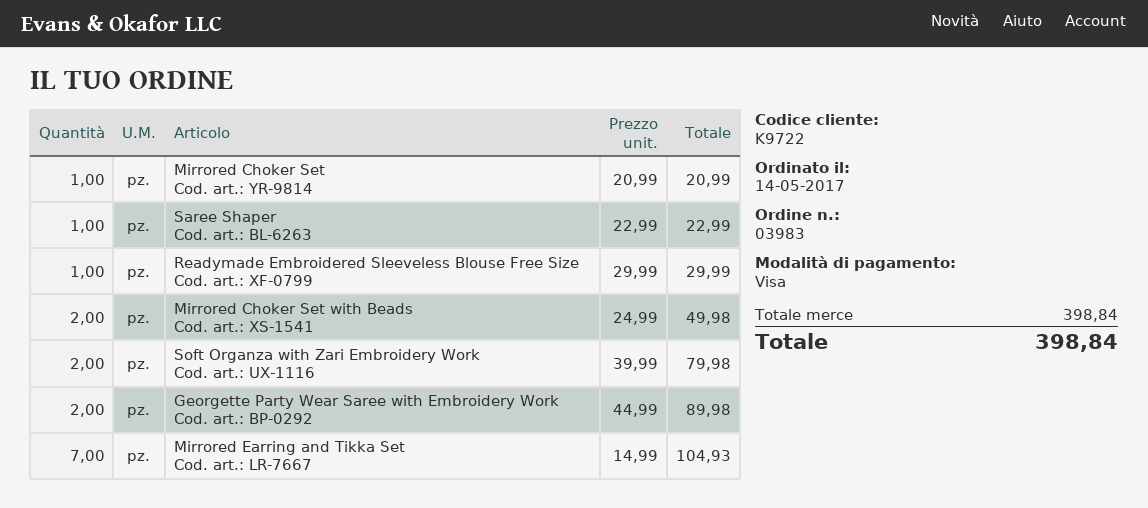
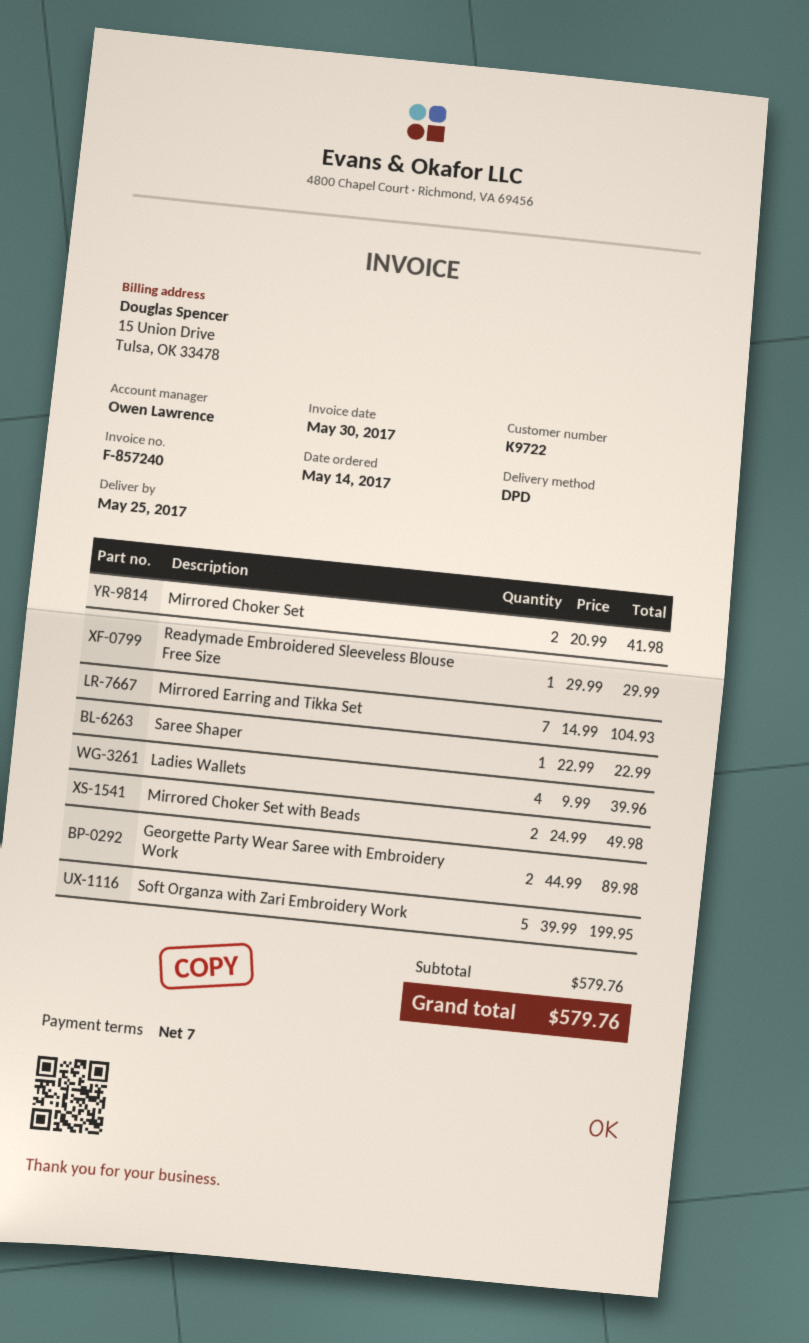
Mirrored Choker Set: 1 x 20.99 = 20.99 -> 2 x 20.99 = 41.98
Soft Organza with Zari Embroidery Work: 2 x 39.99 = 79.98 -> 5 x 39.99 = 199.95
Ladies Wallets: none -> 4 x 9.99 = 39.96
subtotal: 398.84 -> 579.76
total: 398.84 -> 579.76

